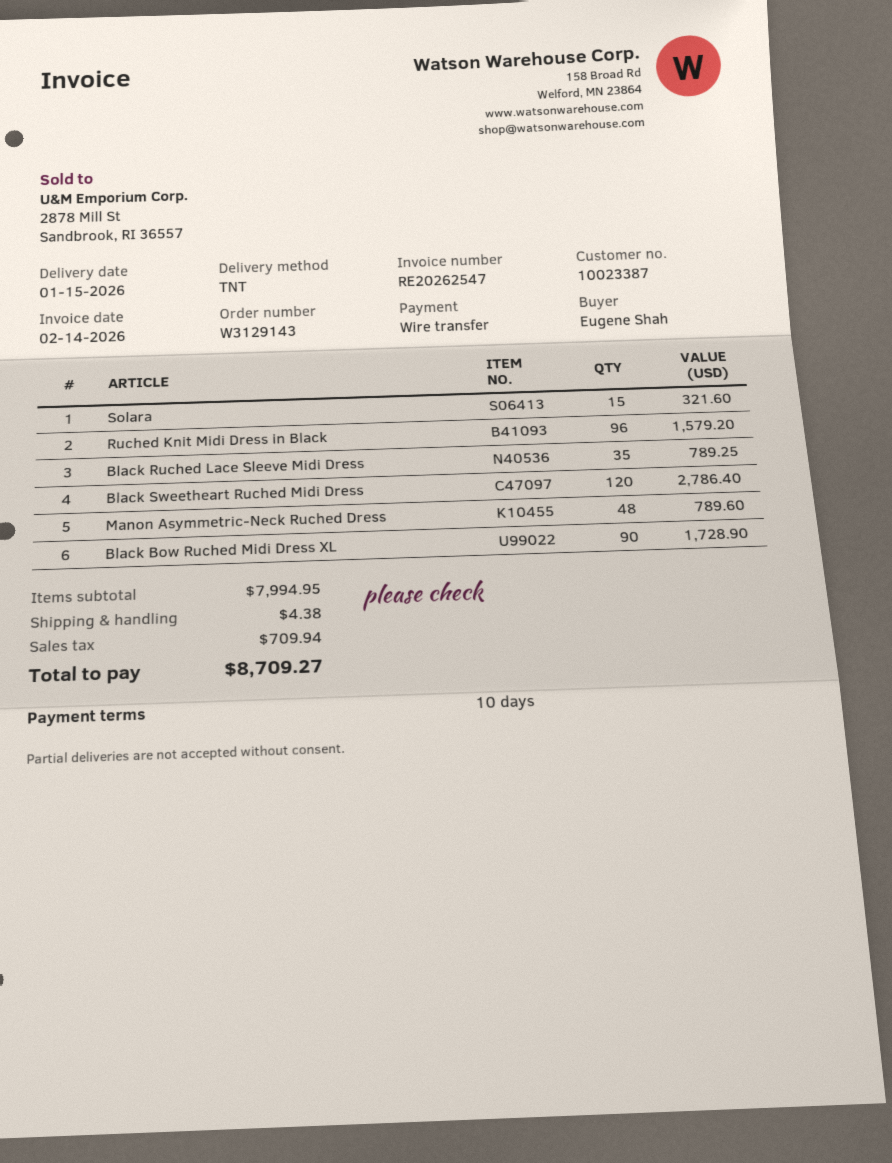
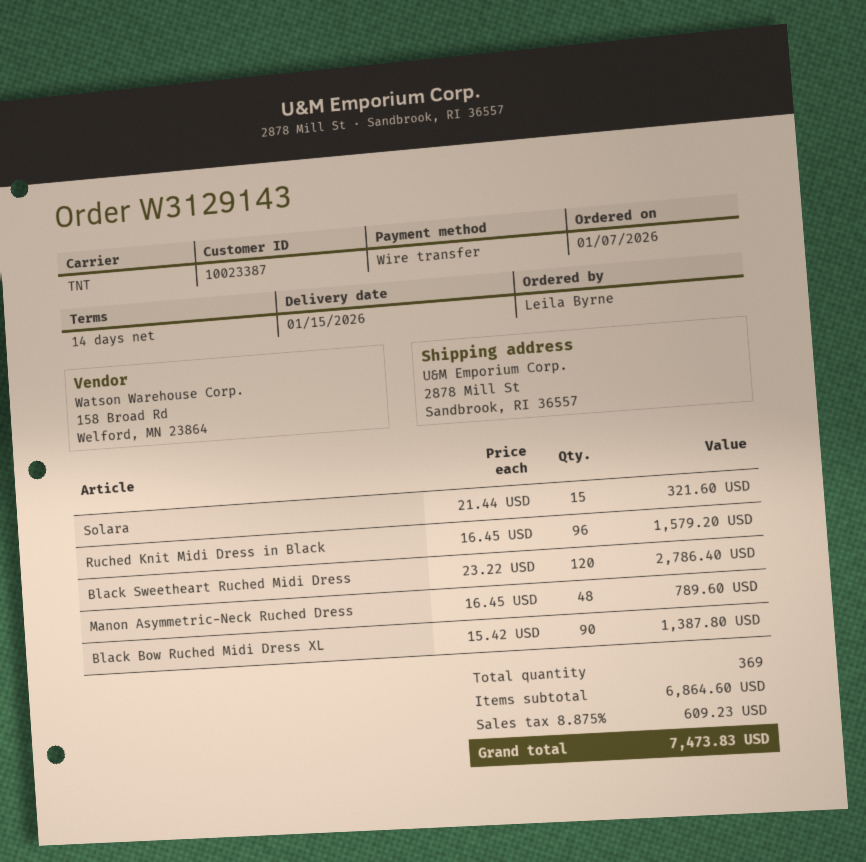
payment terms: 10 days -> 14 days
ordered by: Eugene Shah -> Leila Byrne
Black Ruched Lace Sleeve Midi Dress: 35 for 789.25 -> none
Black Bow Ruched Midi Dress XL: 90 for 1728.90 -> 90 for 1387.80
subtotal: 7994.95 -> 6864.60
shipping: 4.38 -> none
tax: 709.94 -> 609.23
total: 8709.27 -> 7473.83

